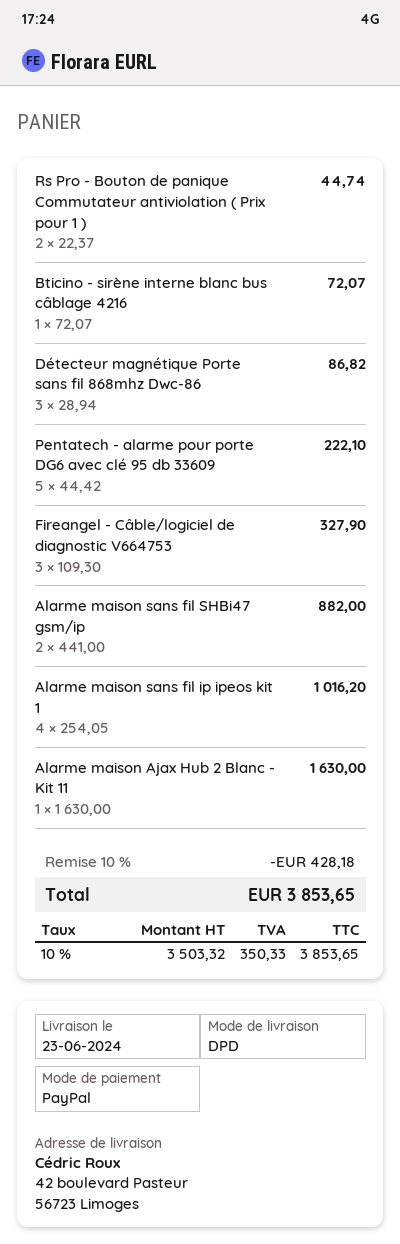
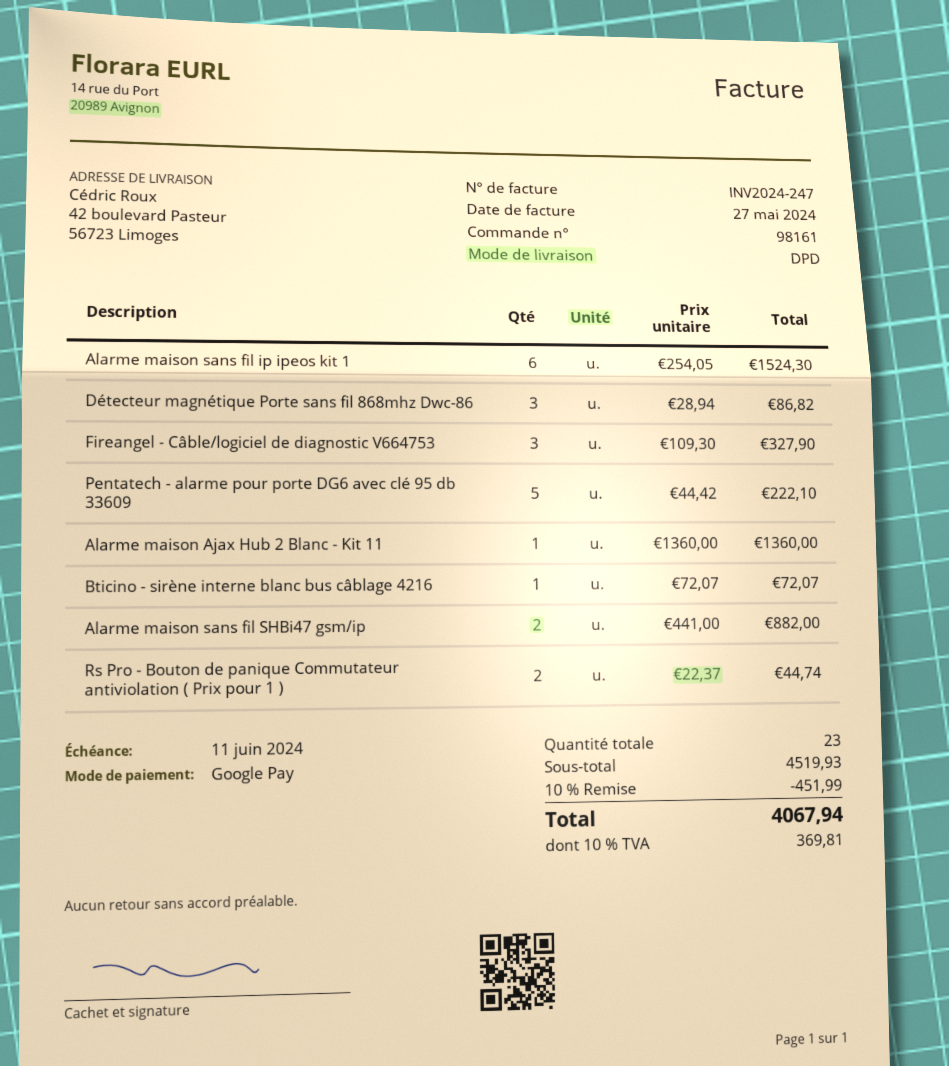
payment method: PayPal -> Google Pay
Alarme maison sans fil ip ipeos kit 1: 4 x 254.05 = 1016.20 -> 6 x 254.05 = 1524.30
Alarme maison Ajax Hub 2 Blanc - Kit 11: 1 x 1630.00 = 1630.00 -> 1 x 1360.00 = 1360.00
discount: 10% = 428.18 -> 10% = 451.99
tax: 10% = 350.33 -> 10% = 369.81
total: 3853.65 -> 4067.94

